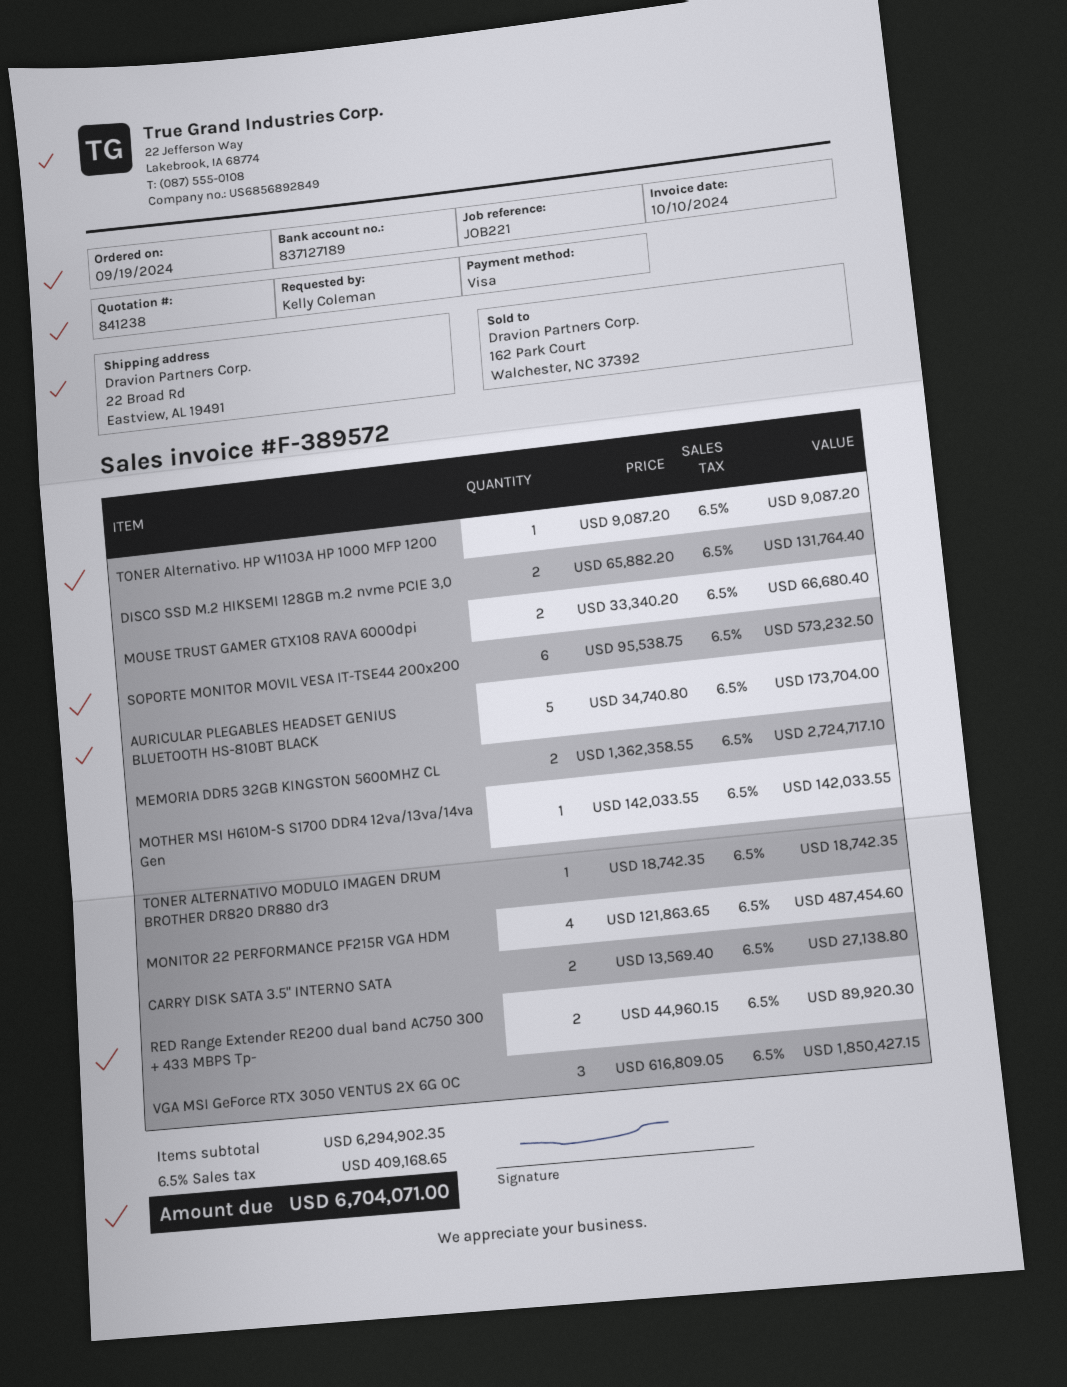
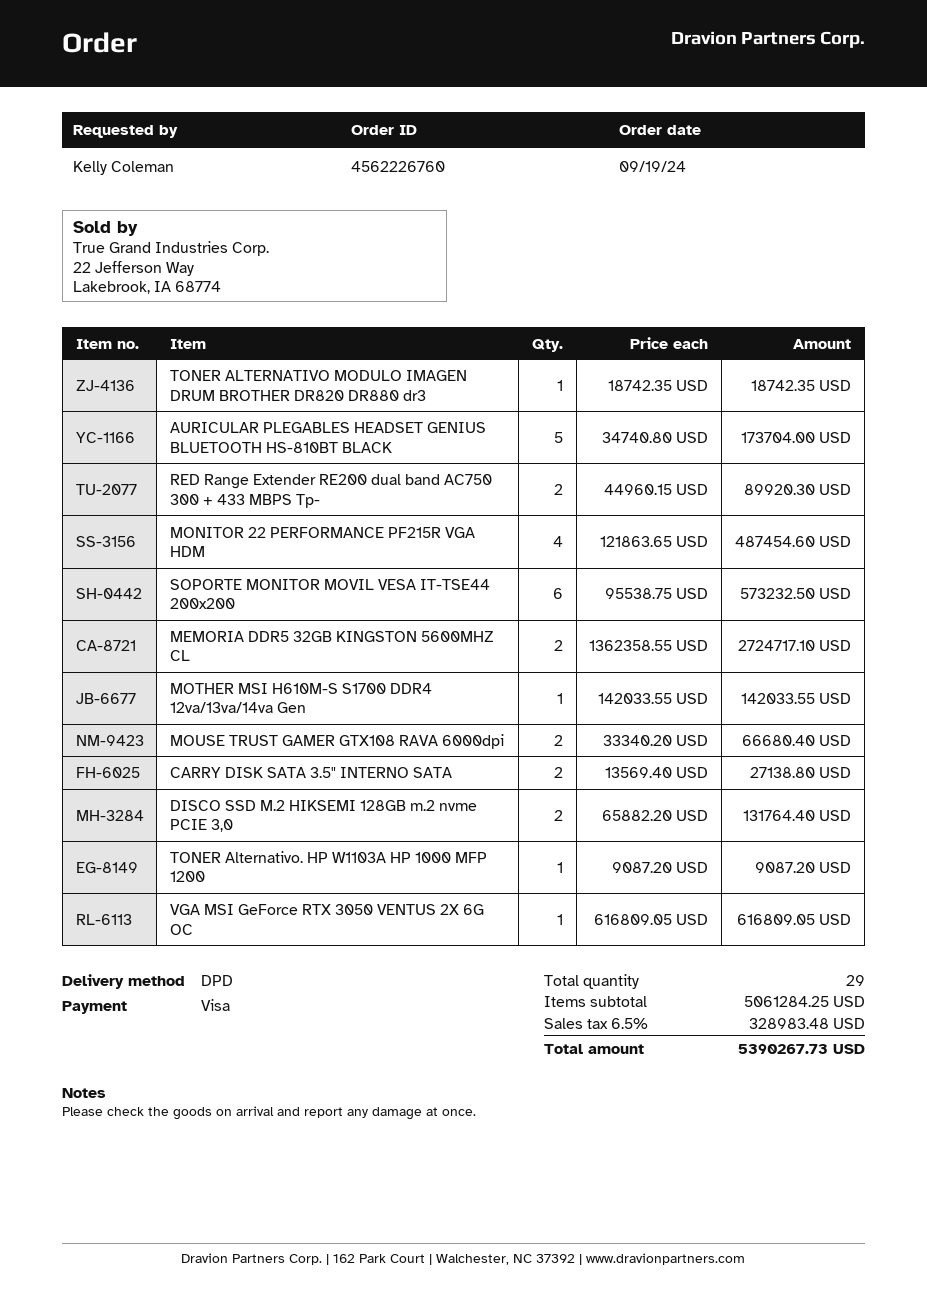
VGA MSI GeForce RTX 3050 VENTUS 2X 6G OC: 3 x 616809.05 = 1850427.15 -> 1 x 616809.05 = 616809.05
subtotal: 6294902.35 -> 5061284.25
tax: 6.5% = 409168.65 -> 6.5% = 328983.48
total: 6704071.00 -> 5390267.73

